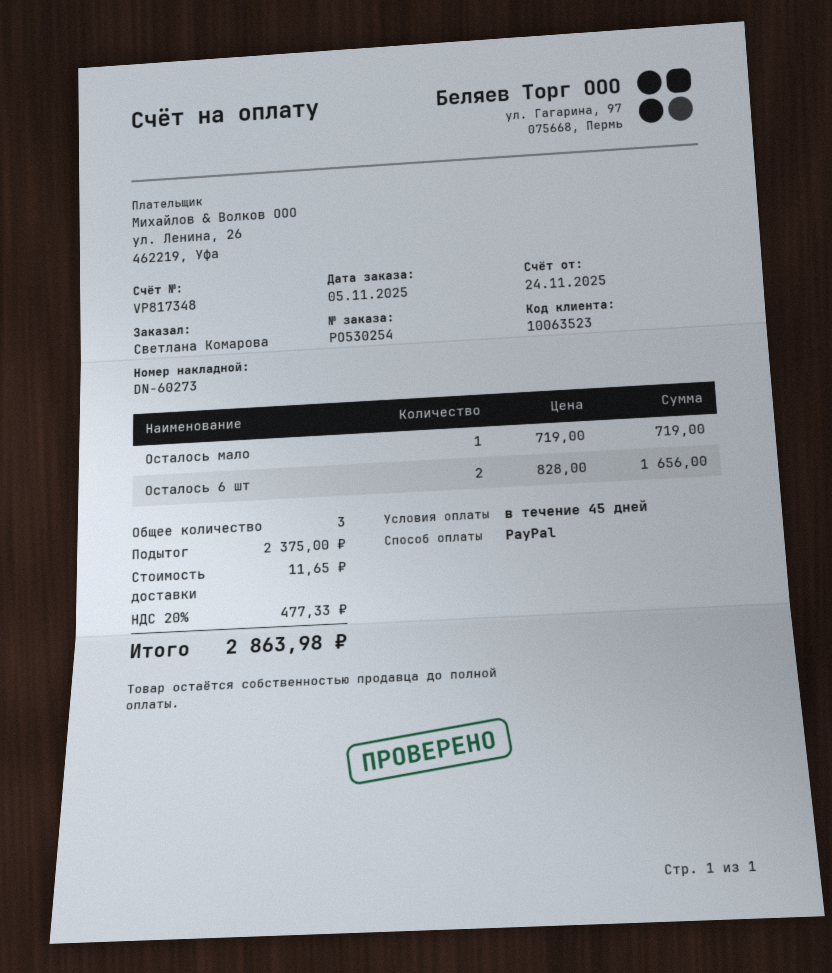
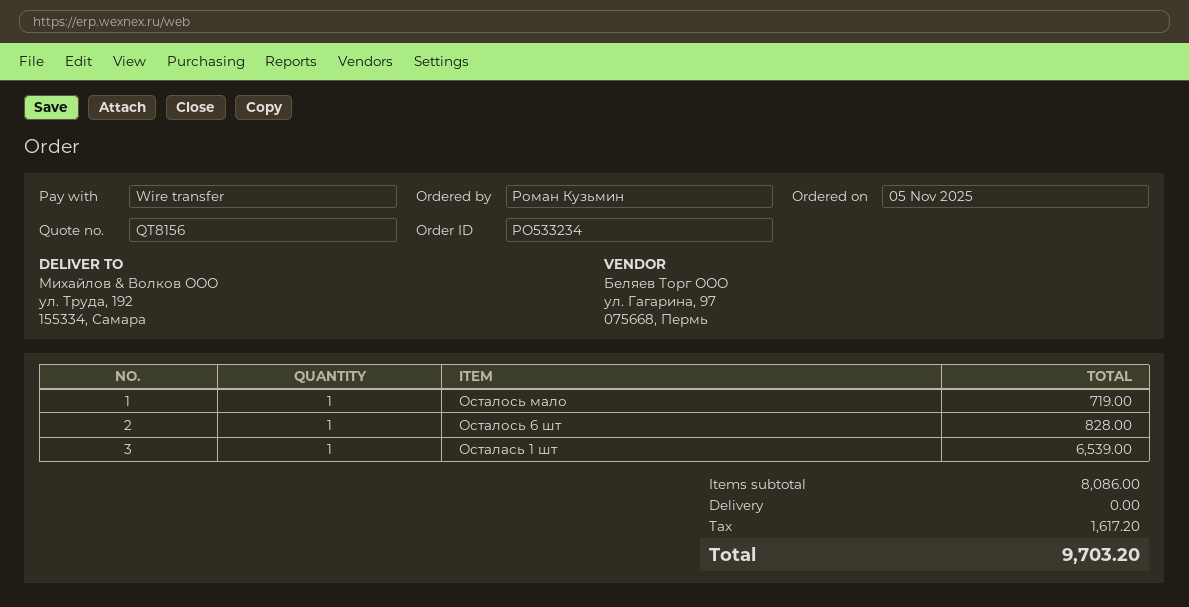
order number: PO530254 -> PO533234
ordered by: Светлана Комарова -> Роман Кузьмин
payment method: PayPal -> bank transfer
Осталось 6 шт: 2 for 1656.00 -> 1 for 828.00
Осталась 1 шт: none -> 1 for 6539.00
subtotal: 2375.00 -> 8086.00
shipping: 11.65 -> 0.00
tax: 477.33 -> 1617.20
total: 2863.98 -> 9703.20

